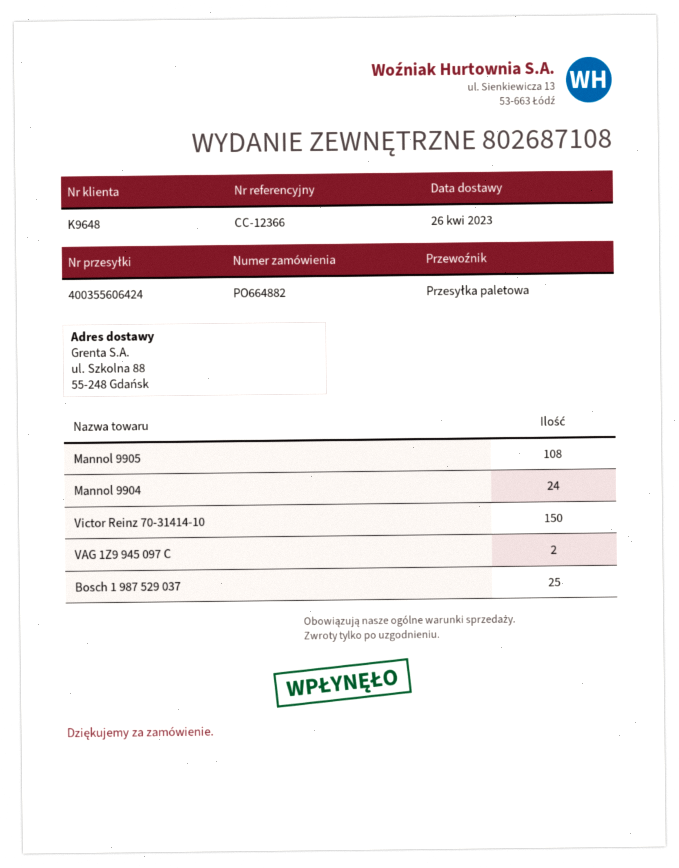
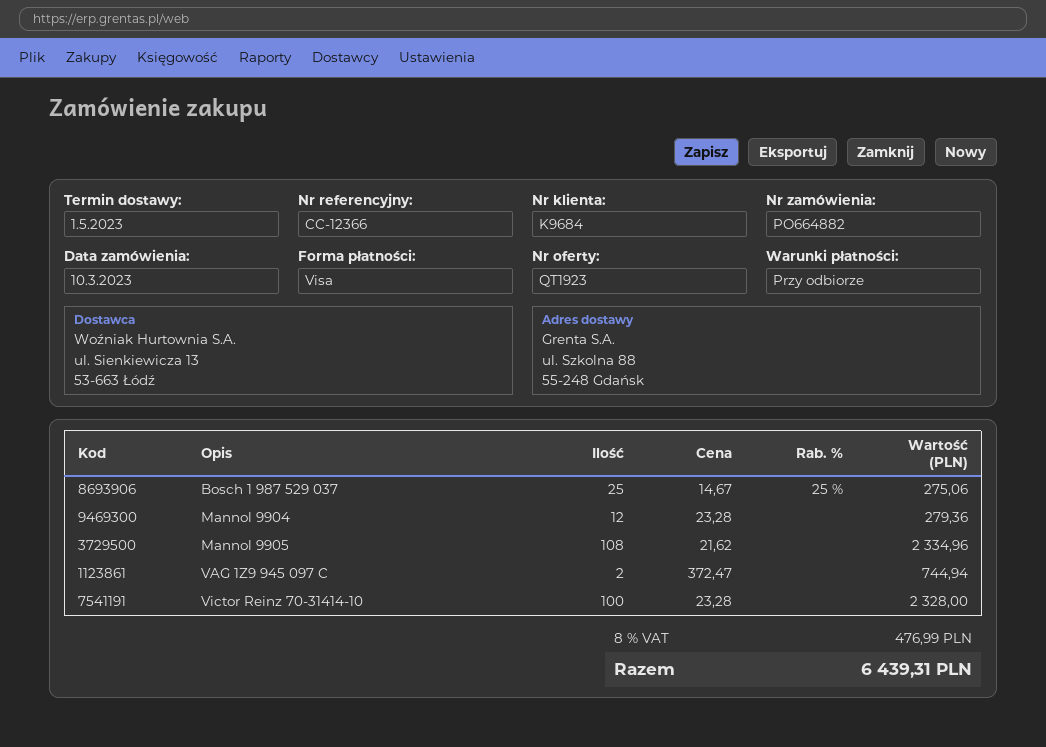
delivery date: 2023-04-26 -> 2023-05-01
customer number: K9648 -> K9684
Mannol 9904: 24 -> 12
Victor Reinz 70-31414-10: 150 -> 100

